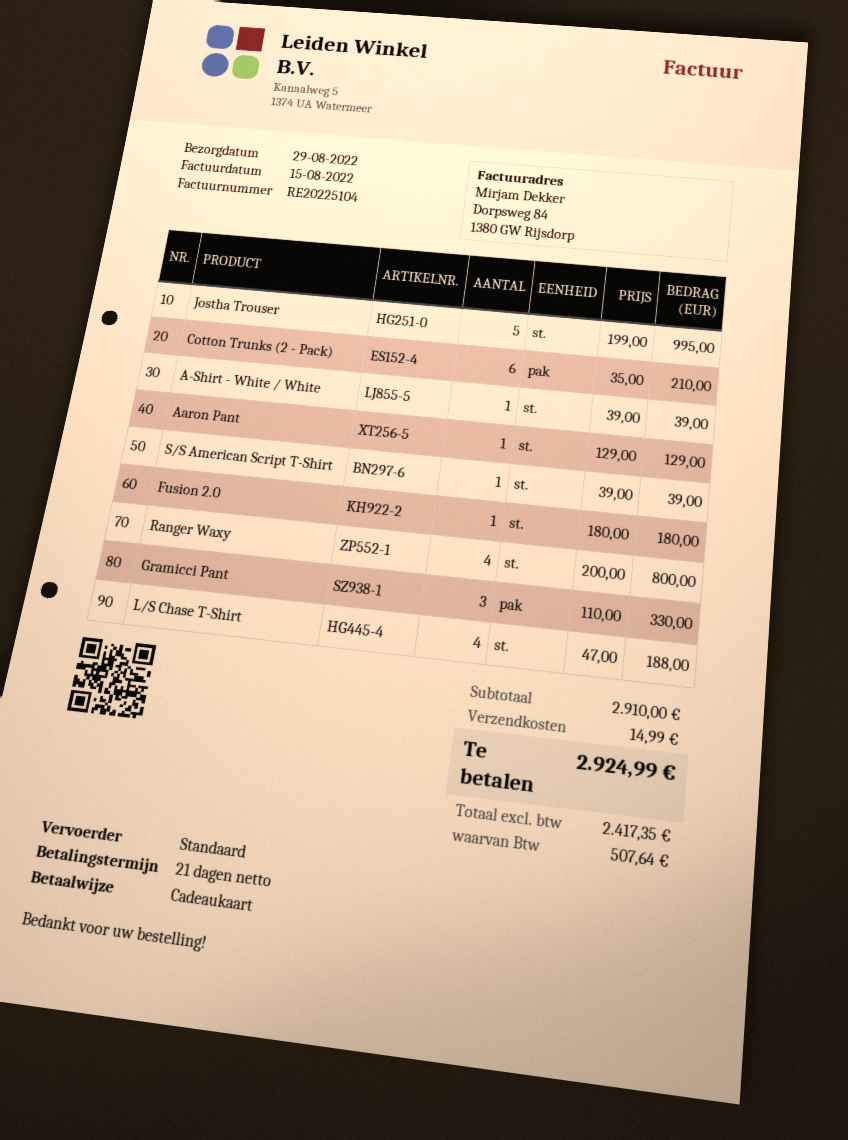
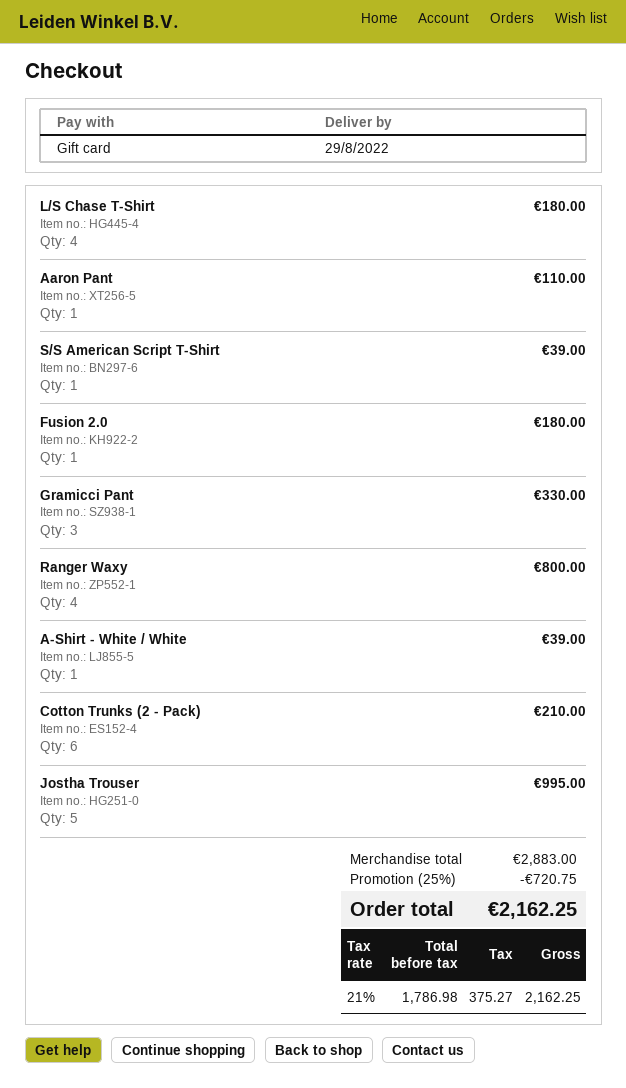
Aaron Pant: 1 for 129.00 -> 1 for 110.00
L/S Chase T-Shirt: 4 for 188.00 -> 4 for 180.00
subtotal: 2910.00 -> 2883.00
discount: none -> 25% = 720.75
shipping: 14.99 -> none
net: 2417.35 -> 1786.98
tax: 507.64 -> 375.27
total: 2924.99 -> 2162.25

